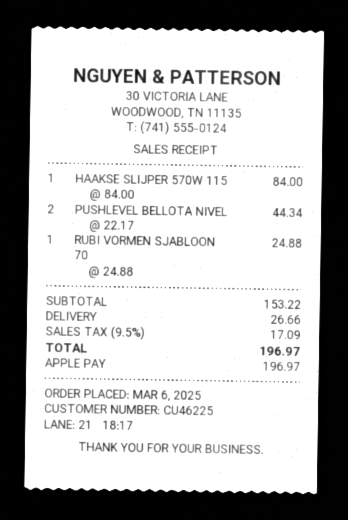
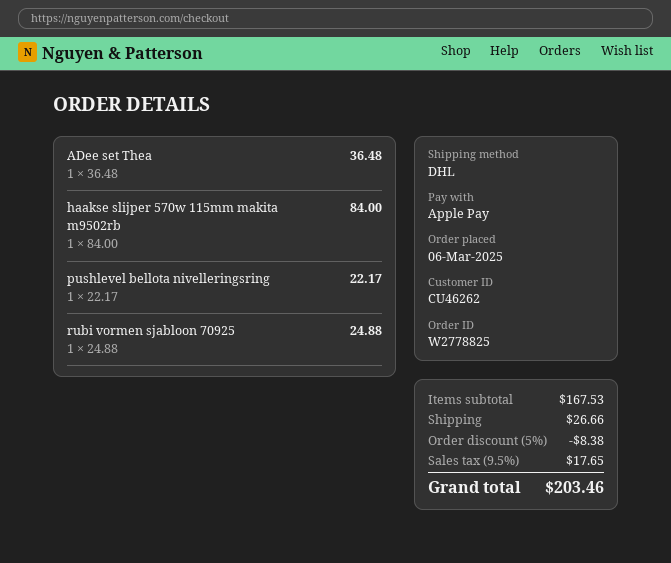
customer number: CU46225 -> CU46262
PUSHLEVEL BELLOTA NIVEL: 2 x 22.17 = 44.34 -> 1 x 22.17 = 22.17
ADee set Thea: none -> 1 x 36.48 = 36.48
subtotal: 153.22 -> 167.53
discount: none -> 5% = 8.38
tax: 9.5% = 17.09 -> 9.5% = 17.65
total: 196.97 -> 203.46

